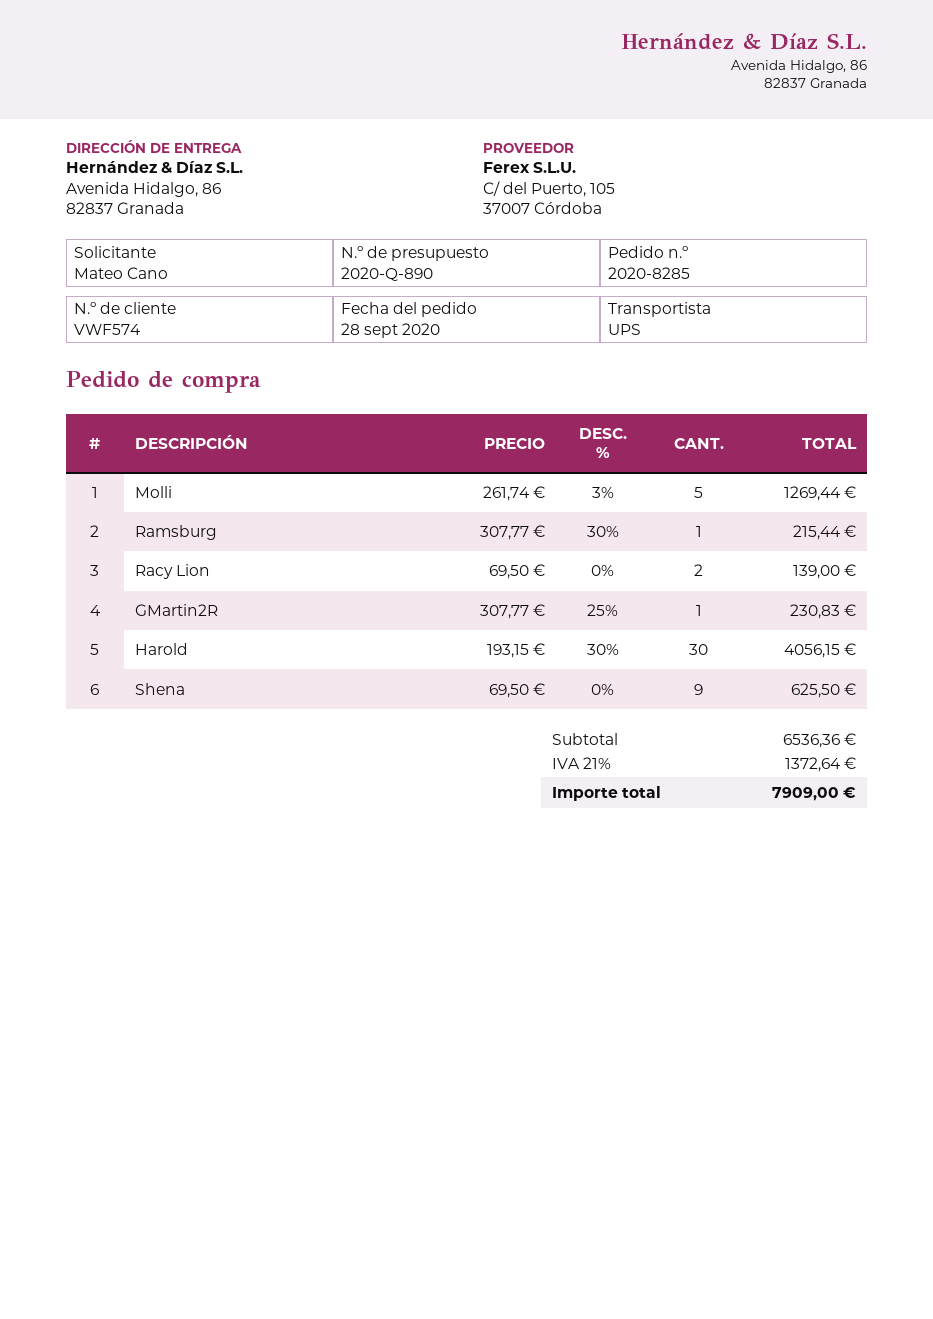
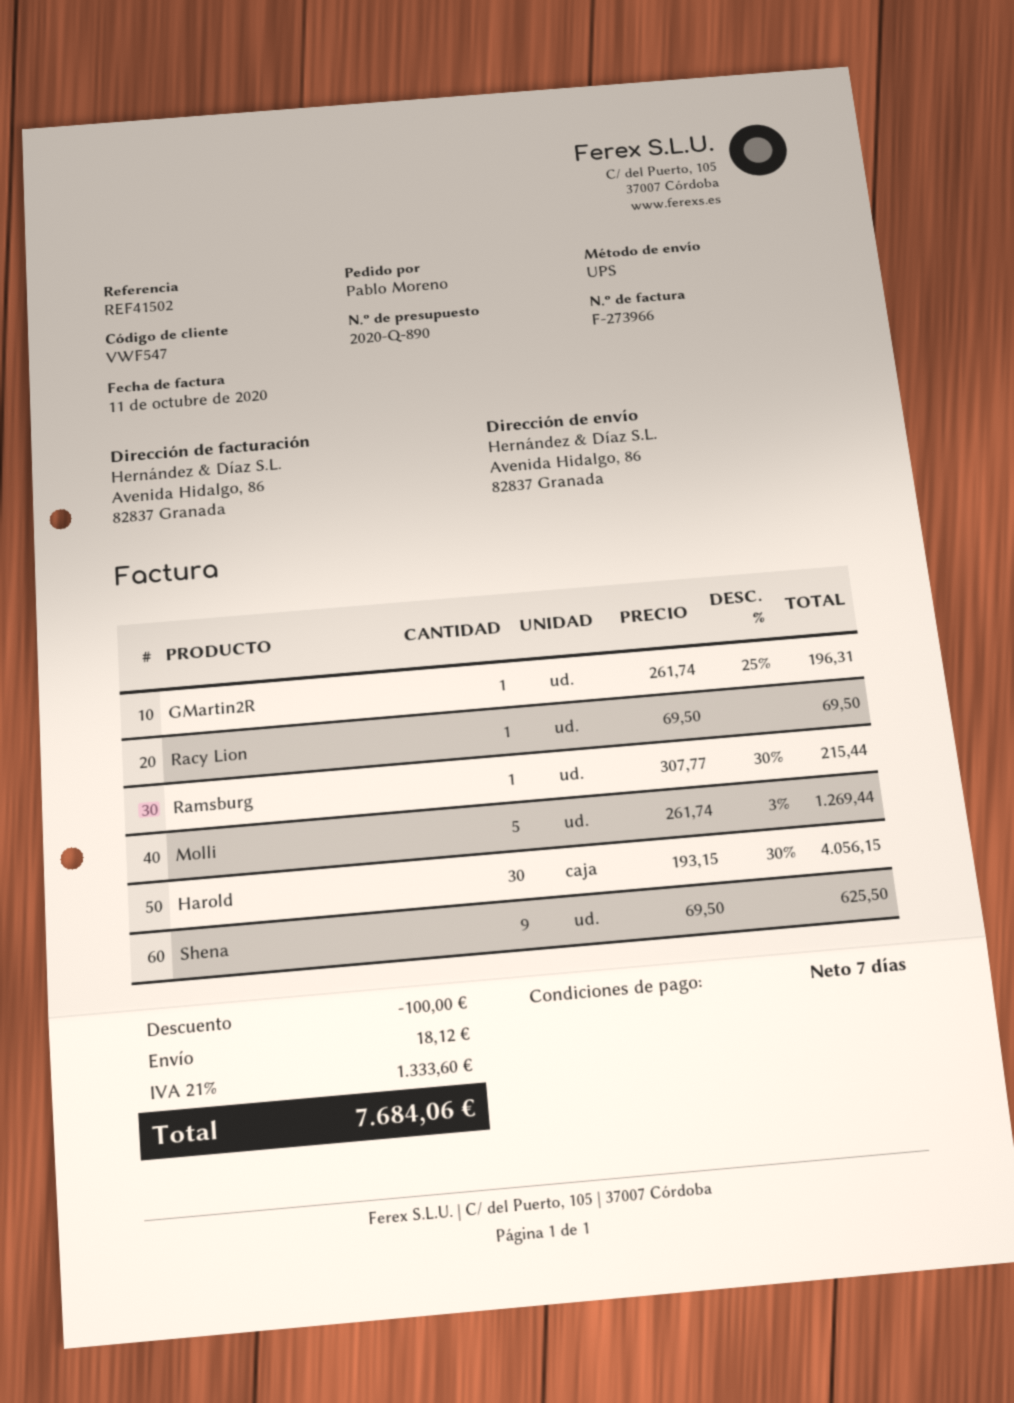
customer number: VWF574 -> VWF547
ordered by: Mateo Cano -> Pablo Moreno
Racy Lion: 2 x 69.50 = 139.00 -> 1 x 69.50 = 69.50
GMartin2R: 1 x 307.77 - 25% = 230.83 -> 1 x 261.74 - 25% = 196.31
discount: none -> 100.00
shipping: none -> 18.12
tax: 21% = 1372.64 -> 21% = 1333.60
total: 7909.00 -> 7684.06

